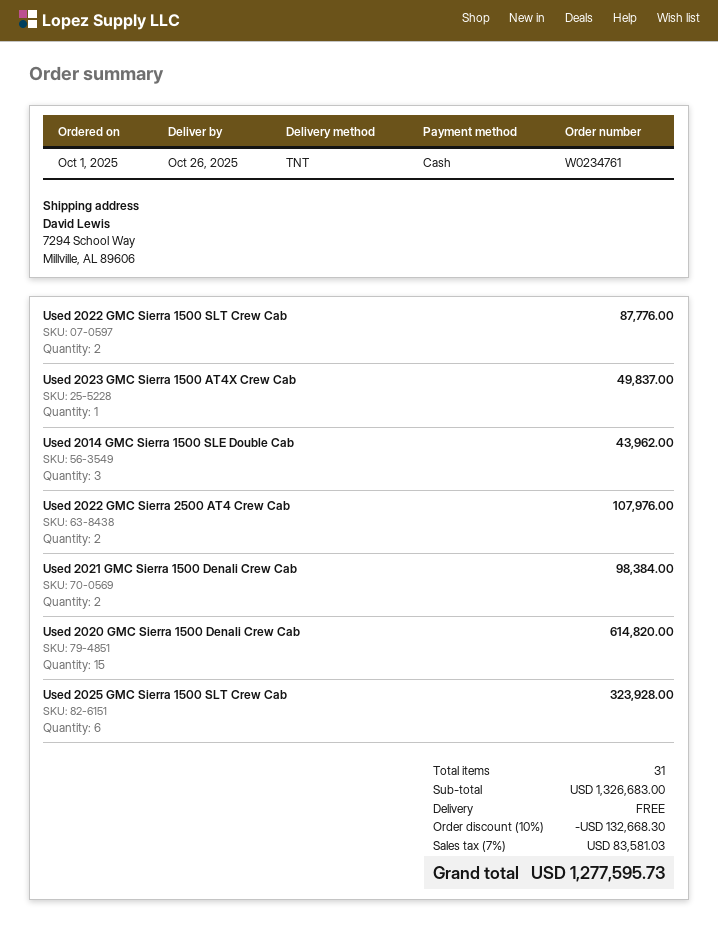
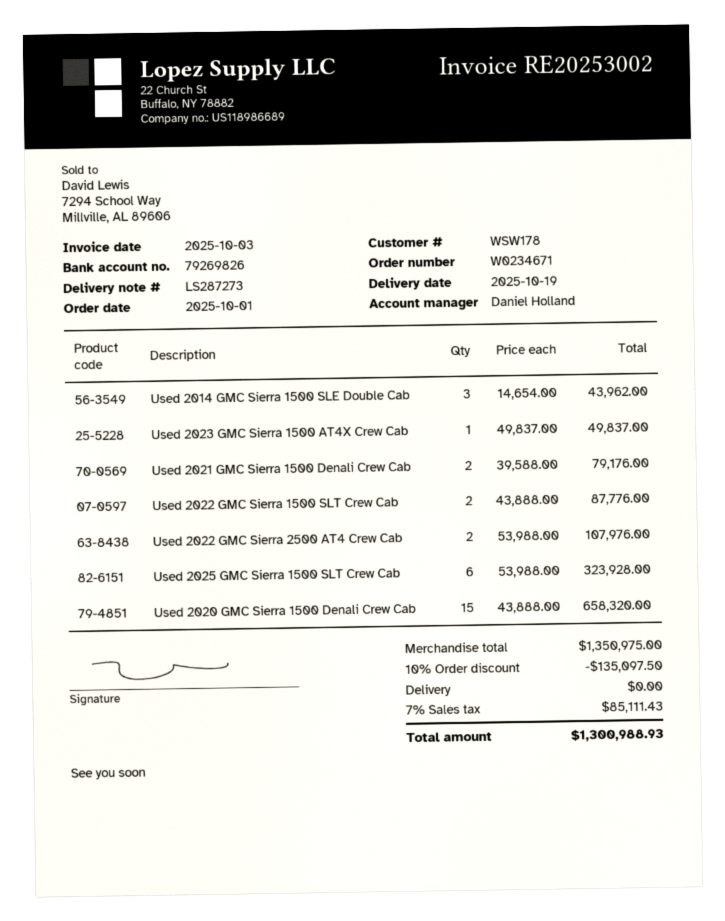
order number: W0234761 -> W0234671
delivery date: 2025-10-26 -> 2025-10-19
Used 2021 GMC Sierra 1500 Denali Crew Cab: 2 for 98384.00 -> 2 for 79176.00
Used 2020 GMC Sierra 1500 Denali Crew Cab: 15 for 614820.00 -> 15 for 658320.00
subtotal: 1326683.00 -> 1350975.00
discount: 10% = 132668.30 -> 10% = 135097.50
tax: 7% = 83581.03 -> 7% = 85111.43
total: 1277595.73 -> 1300988.93

